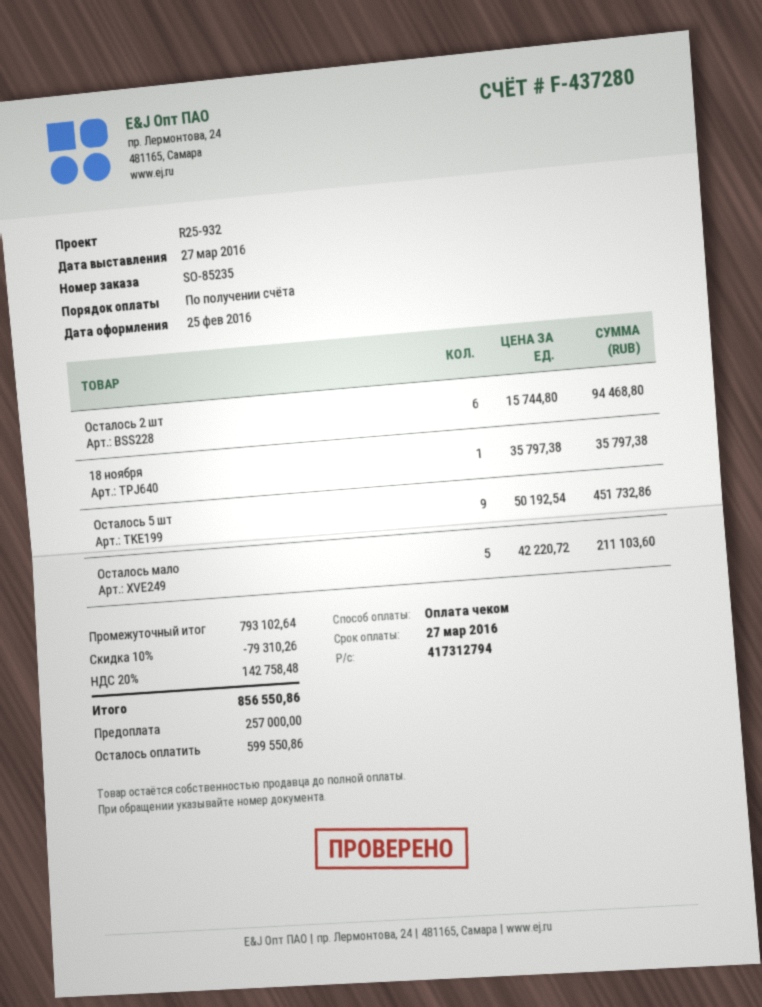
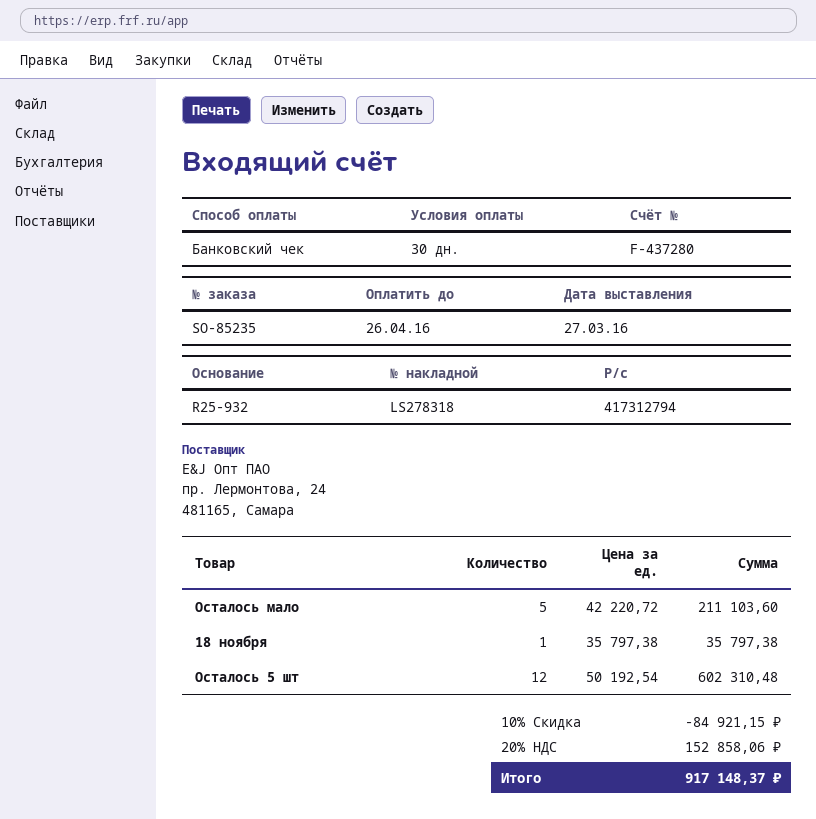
payment terms: on receipt -> 30 days
due date: 2016-03-27 -> 2016-04-26
Осталось 2 шт: 6 x 15744.80 = 94468.80 -> none
Осталось 5 шт: 9 x 50192.54 = 451732.86 -> 12 x 50192.54 = 602310.48
discount: 10% = 79310.26 -> 10% = 84921.15
tax: 20% = 142758.48 -> 20% = 152858.06
total: 856550.86 -> 917148.37

